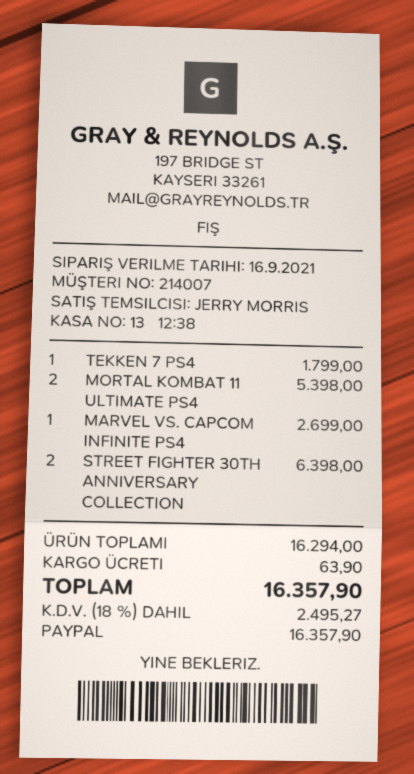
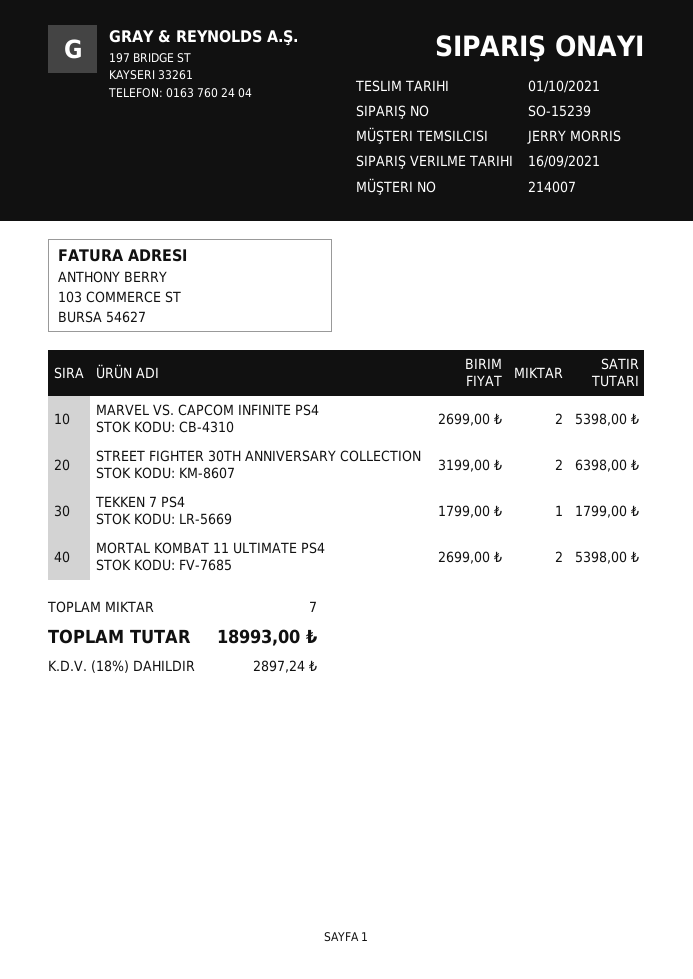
MARVEL VS. CAPCOM INFINITE PS4: 1 for 2699.00 -> 2 for 5398.00
shipping: 63.90 -> none
tax: 18% = 2495.27 -> 18% = 2897.24
total: 16357.90 -> 18993.00

